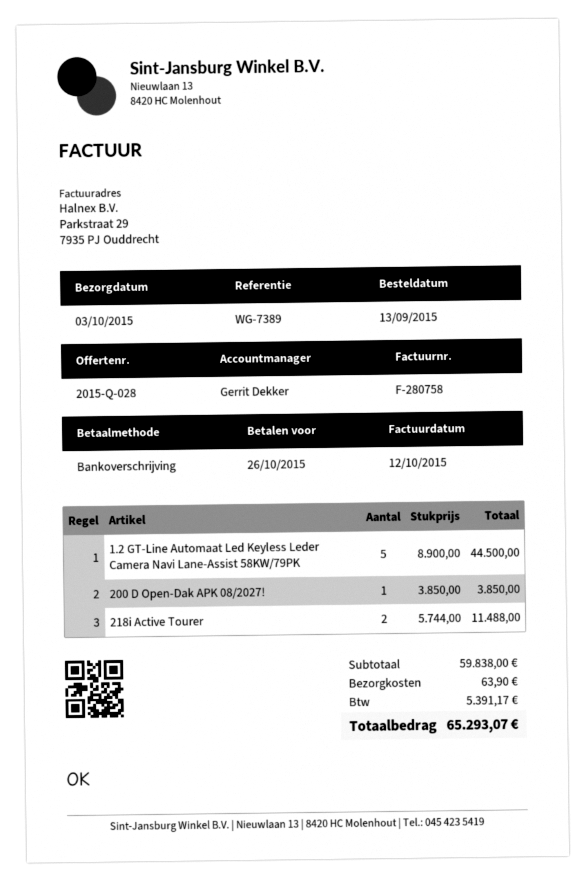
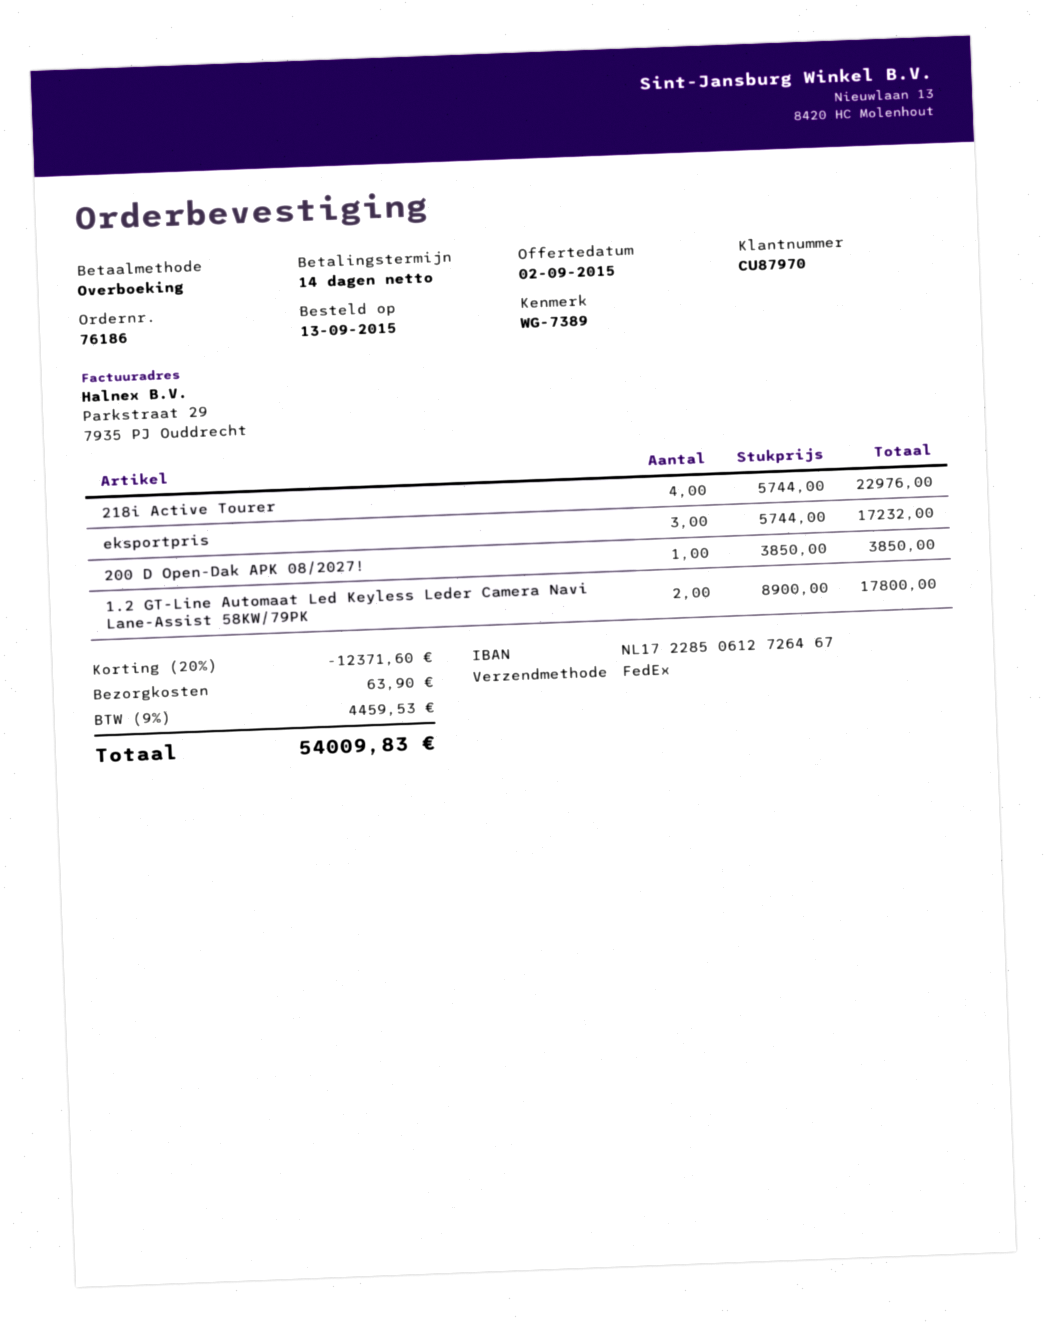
1.2 GT-Line Automaat Led Keyless Leder Camera Navi Lane-Assist 58KW/79PK: 5 x 8900.00 = 44500.00 -> 2 x 8900.00 = 17800.00
218i Active Tourer: 2 x 5744.00 = 11488.00 -> 4 x 5744.00 = 22976.00
eksportpris: none -> 3 x 5744.00 = 17232.00
discount: none -> 20% = 12371.60
tax: 5391.17 -> 4459.53
total: 65293.07 -> 54009.83

